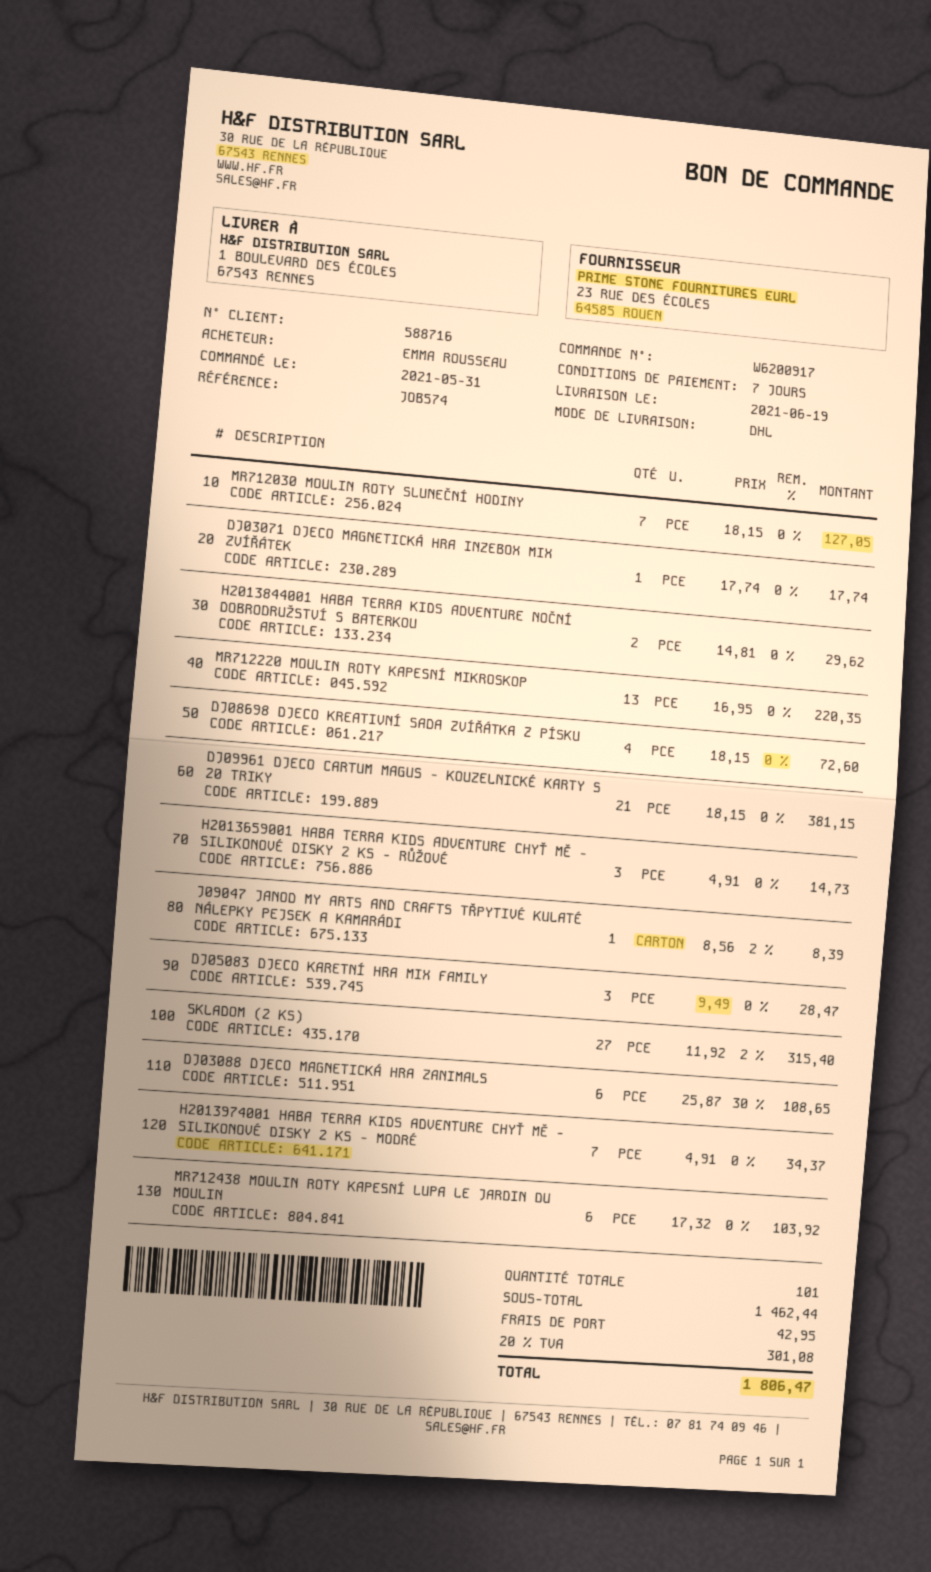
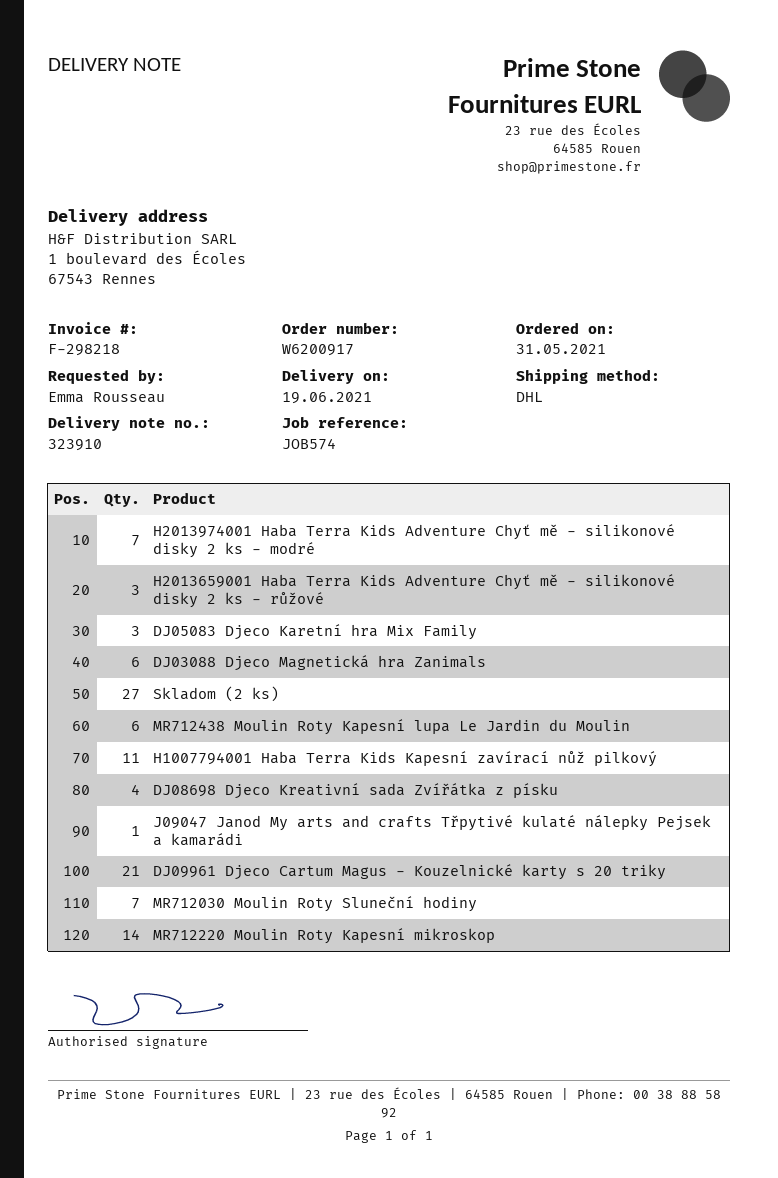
DJ03071 DJECO MAGNETICKÁ HRA INZEBOX MIX ZVÍŘÁTEK: 1 -> none
H2013844001 HABA TERRA KIDS ADVENTURE NOČNÍ DOBRODRUŽSTVÍ S BATERKOU: 2 -> none
MR712220 MOULIN ROTY KAPESNÍ MIKROSKOP: 13 -> 14
H1007794001 Haba Terra Kids Kapesní zavírací nůž pilkový: none -> 11

